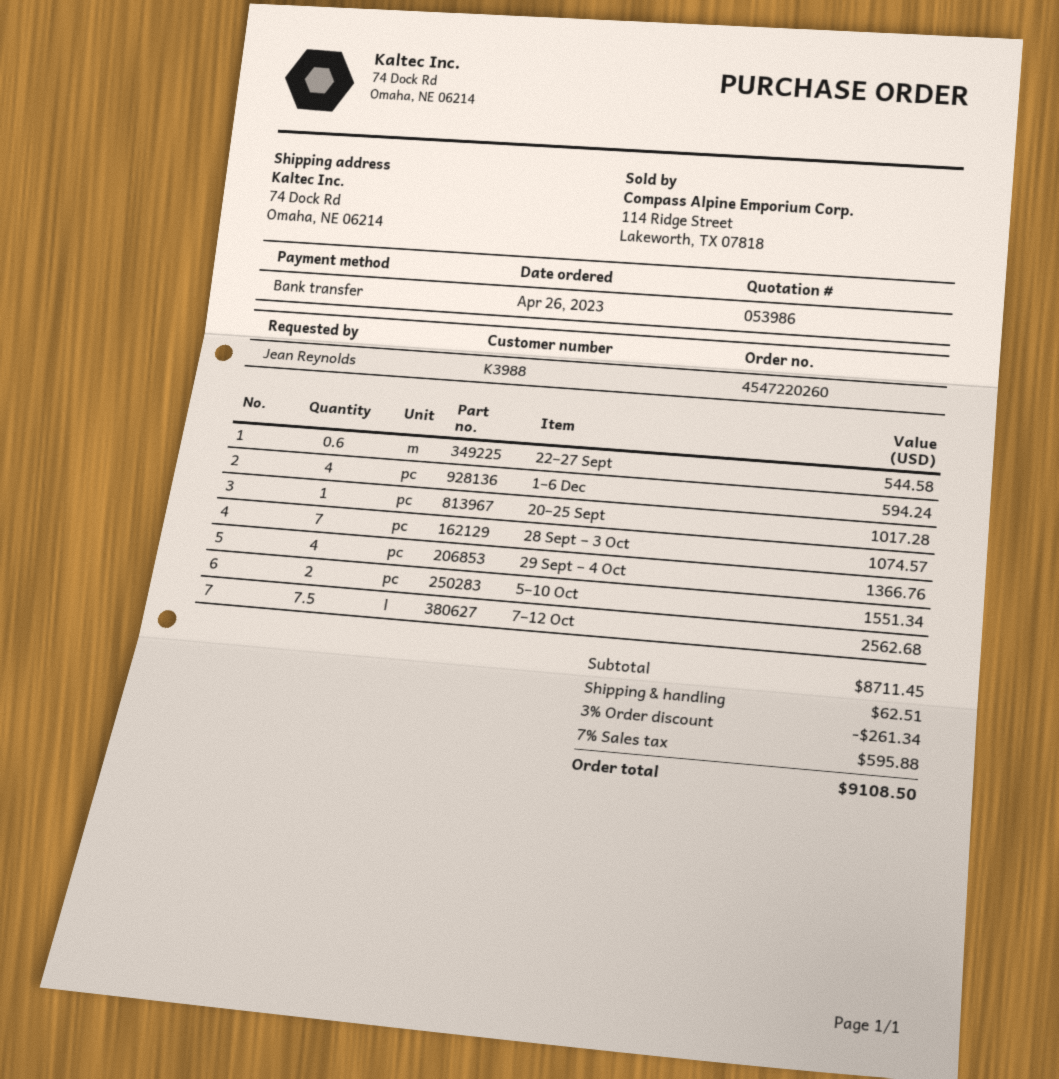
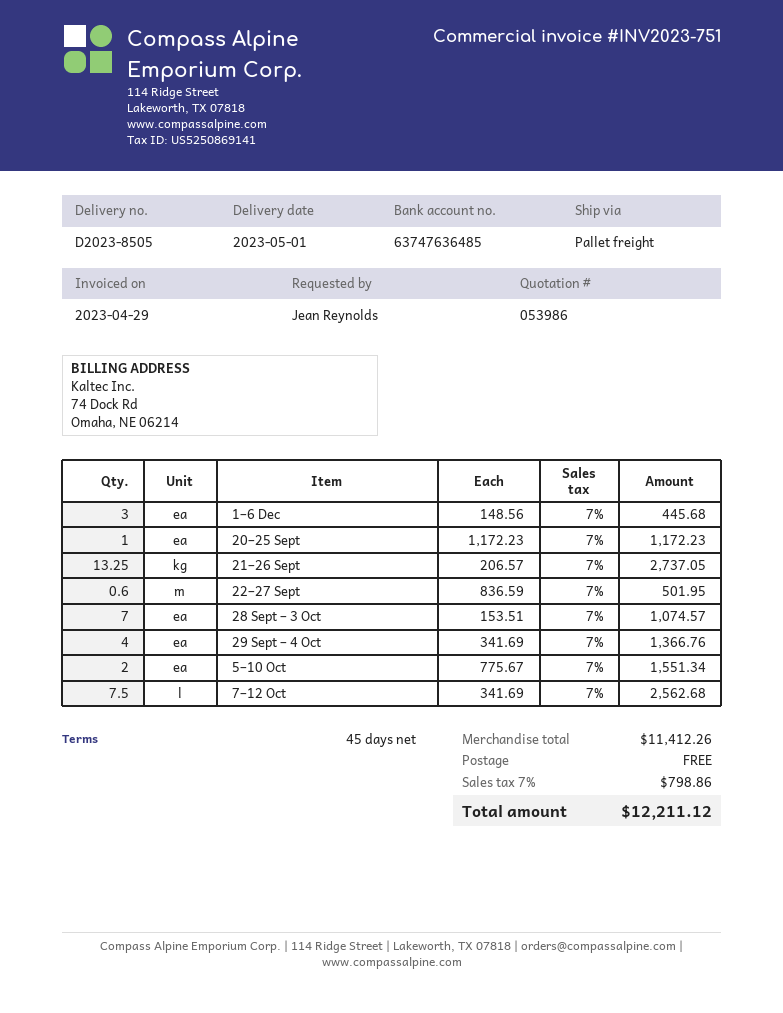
22–27 Sept: 0.6 for 544.58 -> 0.6 for 501.95
1–6 Dec: 4 for 594.24 -> 3 for 445.68
20–25 Sept: 1 for 1017.28 -> 1 for 1172.23
21–26 Sept: none -> 13.25 for 2737.05
subtotal: 8711.45 -> 11412.26
discount: 3% = 261.34 -> none
shipping: 62.51 -> 0.00
tax: 7% = 595.88 -> 7% = 798.86
total: 9108.50 -> 12211.12

